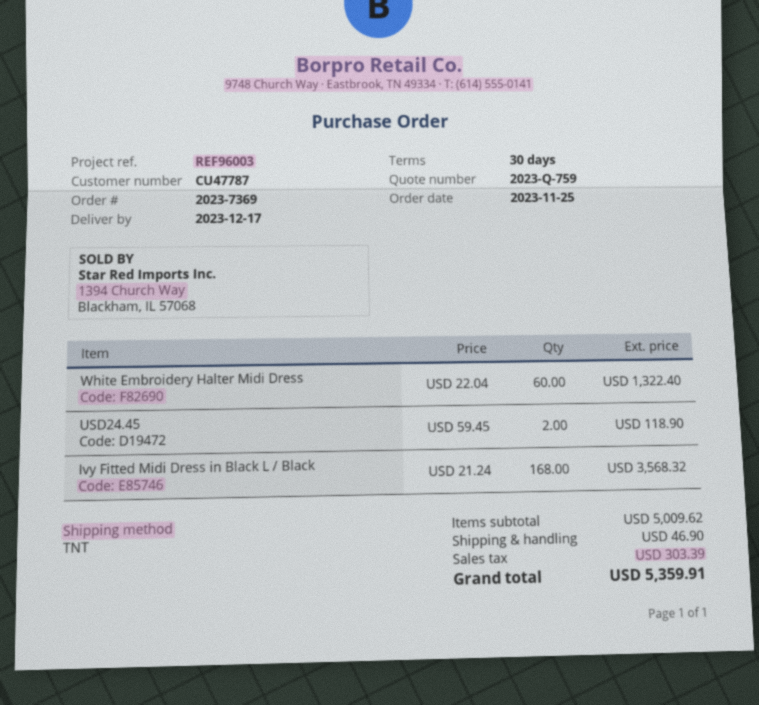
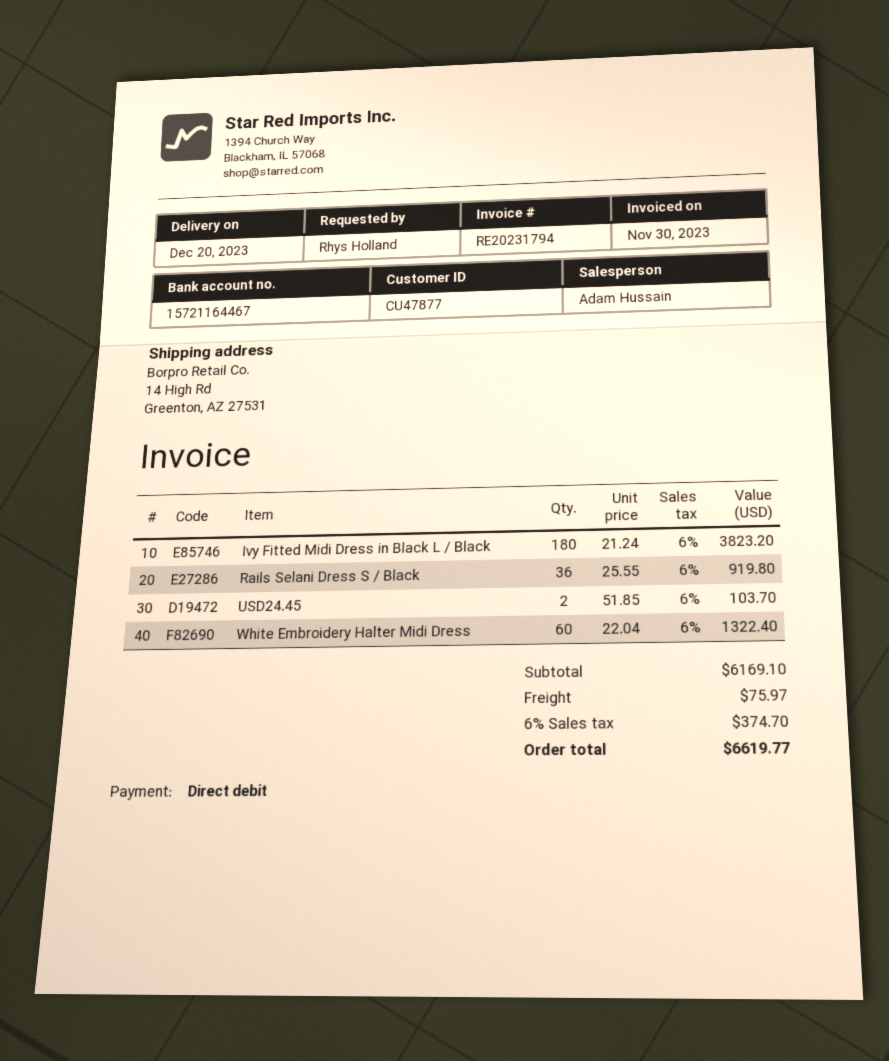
delivery date: 2023-12-17 -> 2023-12-20
customer number: CU47787 -> CU47877
USD24.45: 2 x 59.45 = 118.90 -> 2 x 51.85 = 103.70
Ivy Fitted Midi Dress in Black L / Black: 168 x 21.24 = 3568.32 -> 180 x 21.24 = 3823.20
Rails Selani Dress S / Black: none -> 36 x 25.55 = 919.80
subtotal: 5009.62 -> 6169.10
shipping: 46.90 -> 75.97
tax: 303.39 -> 374.70
total: 5359.91 -> 6619.77

